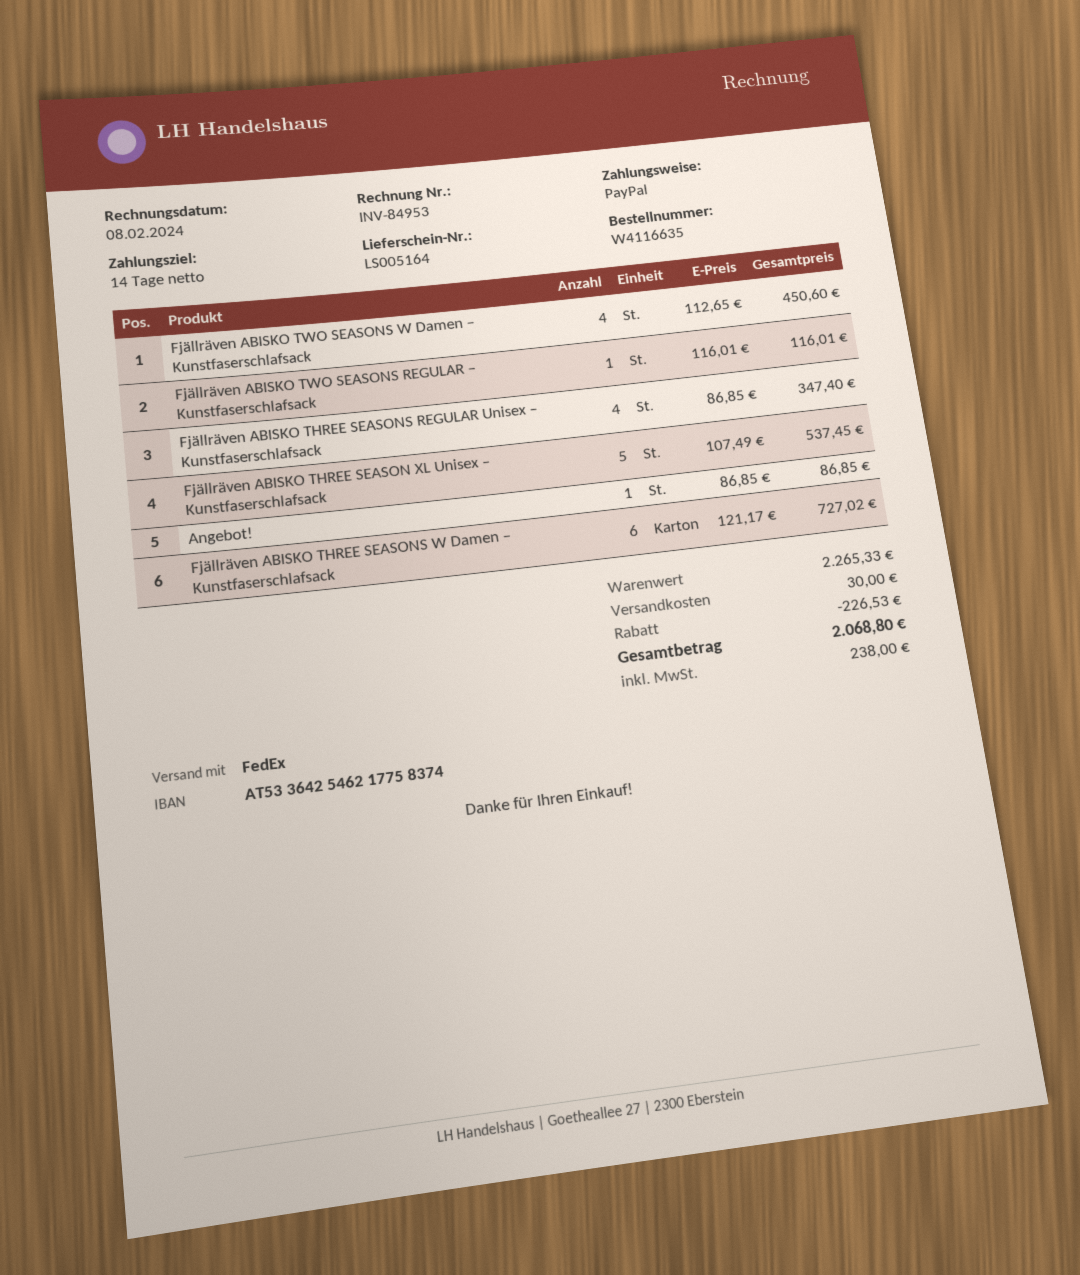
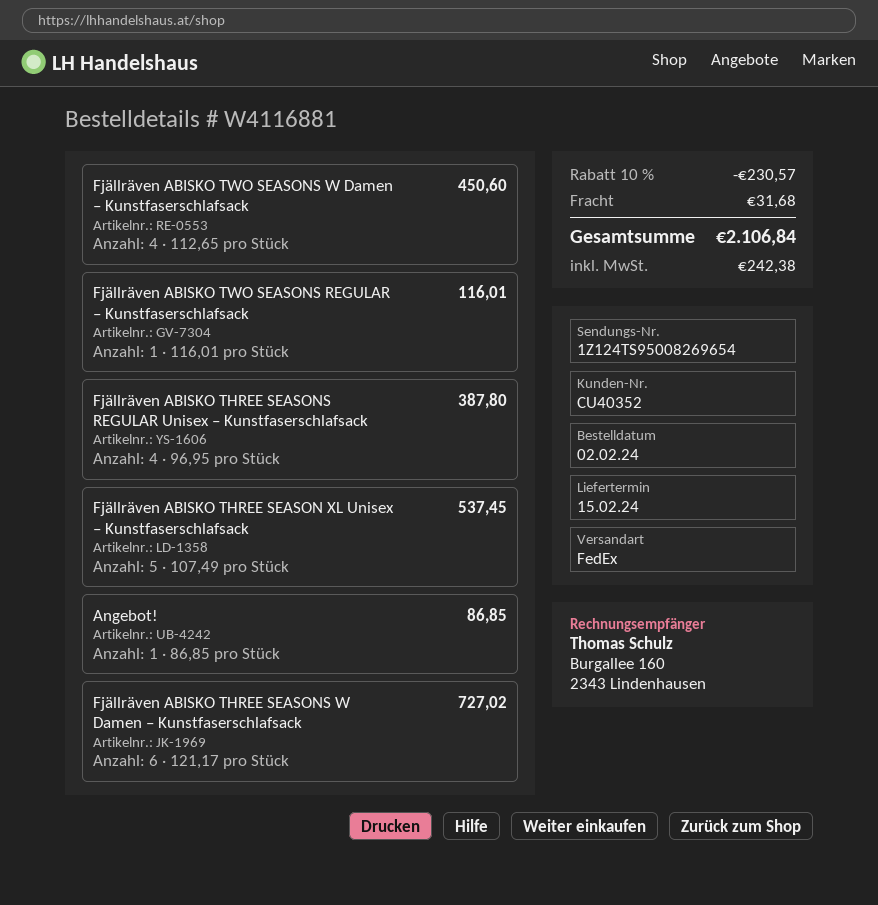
order number: W4116635 -> W4116881
Fjällräven ABISKO THREE SEASONS REGULAR Unisex – Kunstfaserschlafsack: 4 x 86.85 = 347.40 -> 4 x 96.95 = 387.80
discount: 226.53 -> 230.57
shipping: 30.00 -> 31.68
tax: 238.00 -> 242.38
total: 2068.80 -> 2106.84

